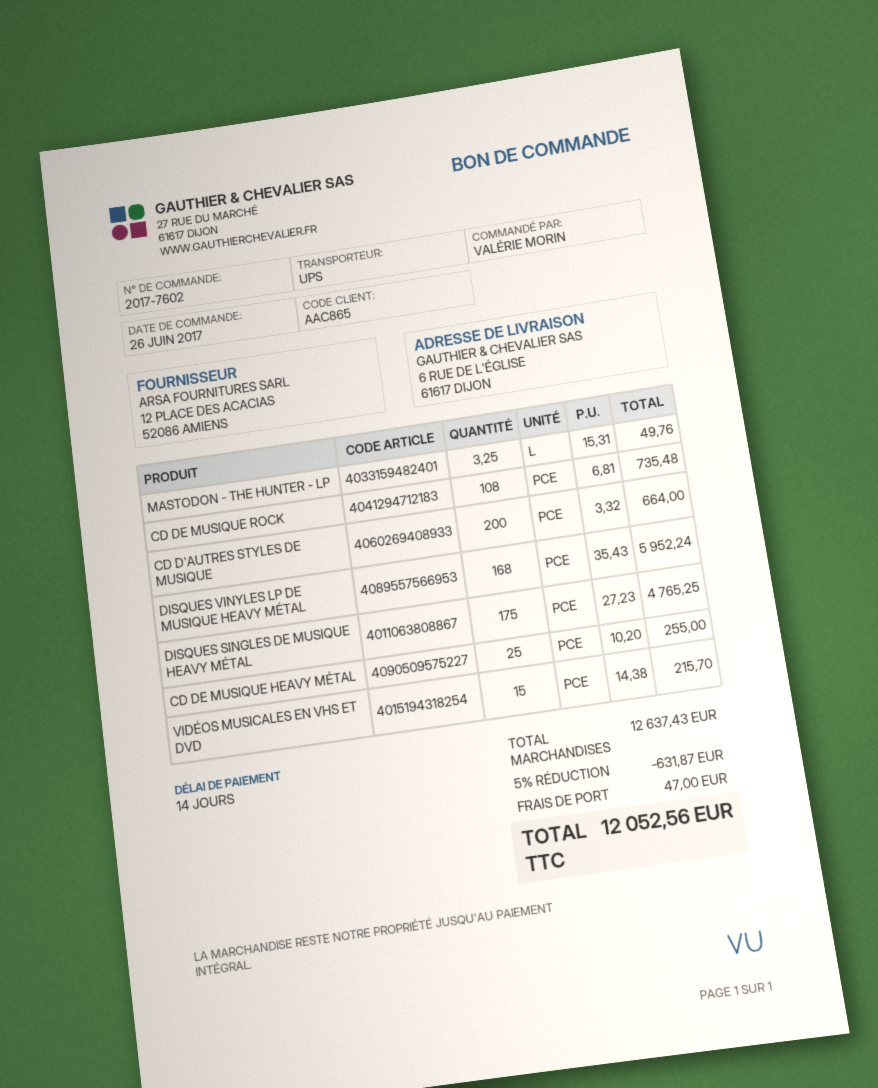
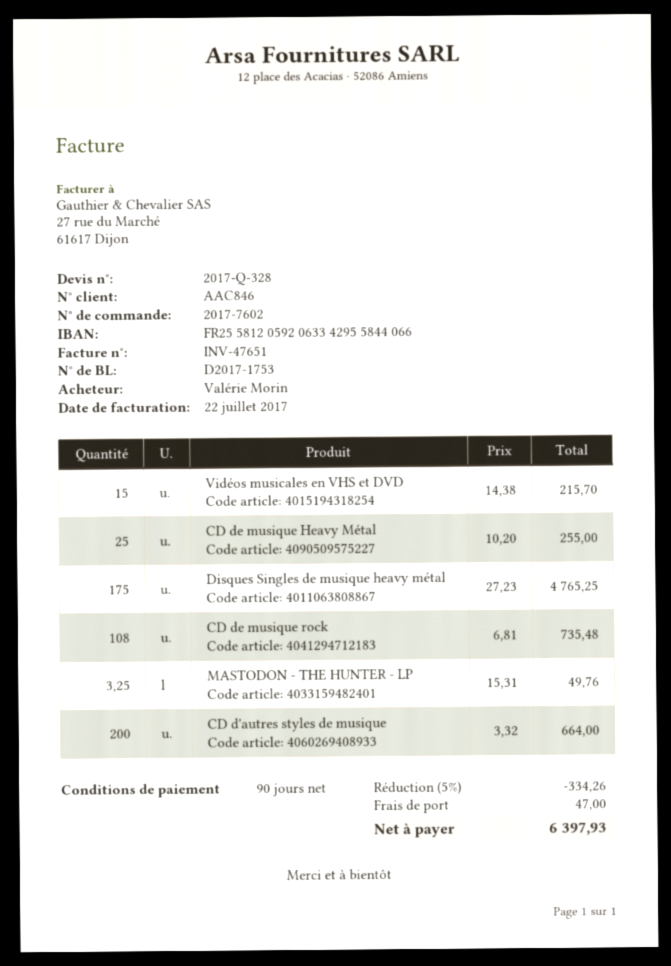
payment terms: 14 days -> 90 days
customer number: AAC865 -> AAC846
DISQUES VINYLES LP DE MUSIQUE HEAVY MÉTAL: 168 x 35.43 = 5952.24 -> none
discount: 5% = 631.87 -> 5% = 334.26
total: 12052.56 -> 6397.93

